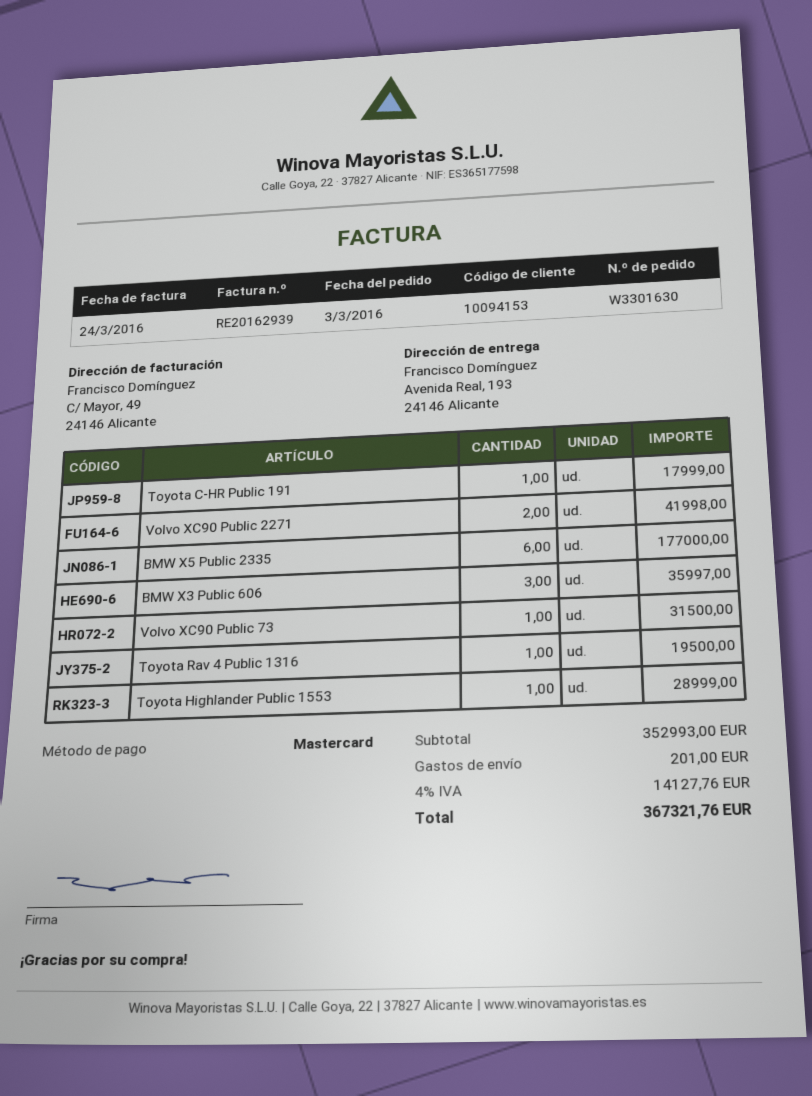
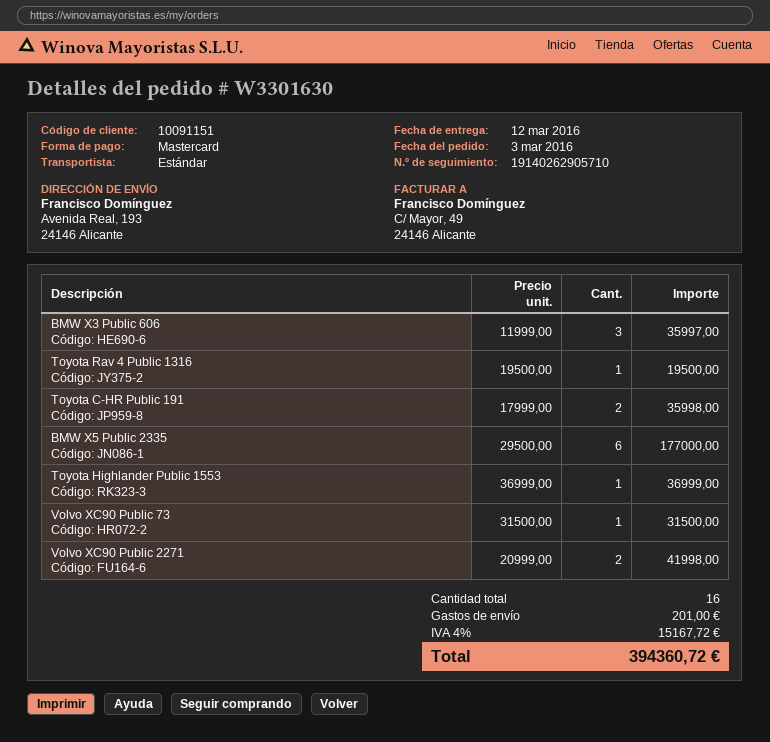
customer number: 10094153 -> 10091151
Toyota C-HR Public 191: 1 for 17999.00 -> 2 for 35998.00
Toyota Highlander Public 1553: 1 for 28999.00 -> 1 for 36999.00
tax: 4% = 14127.76 -> 4% = 15167.72
total: 367321.76 -> 394360.72

